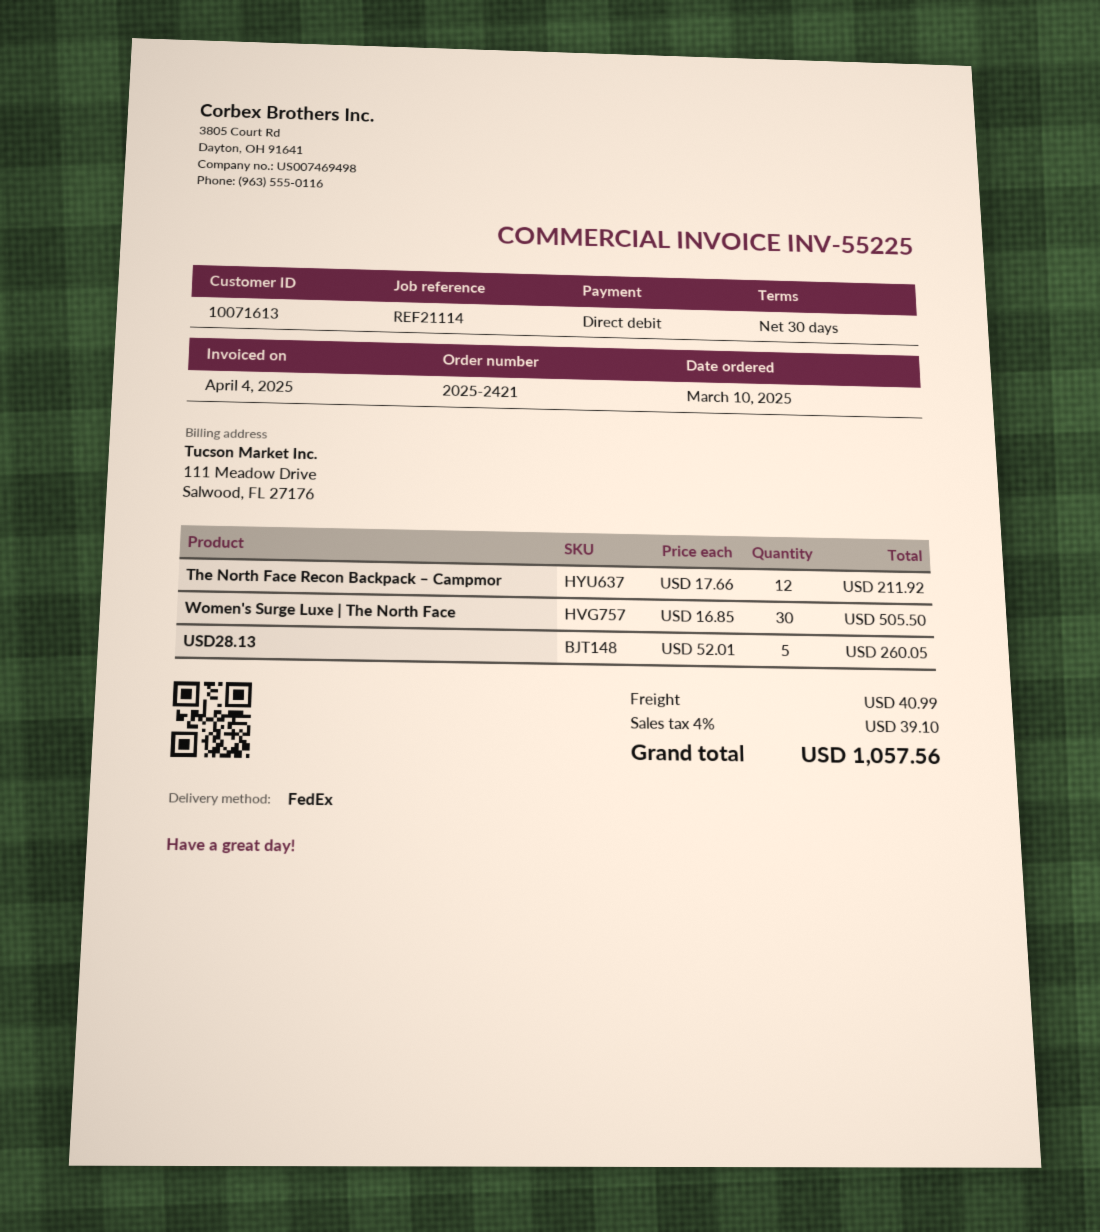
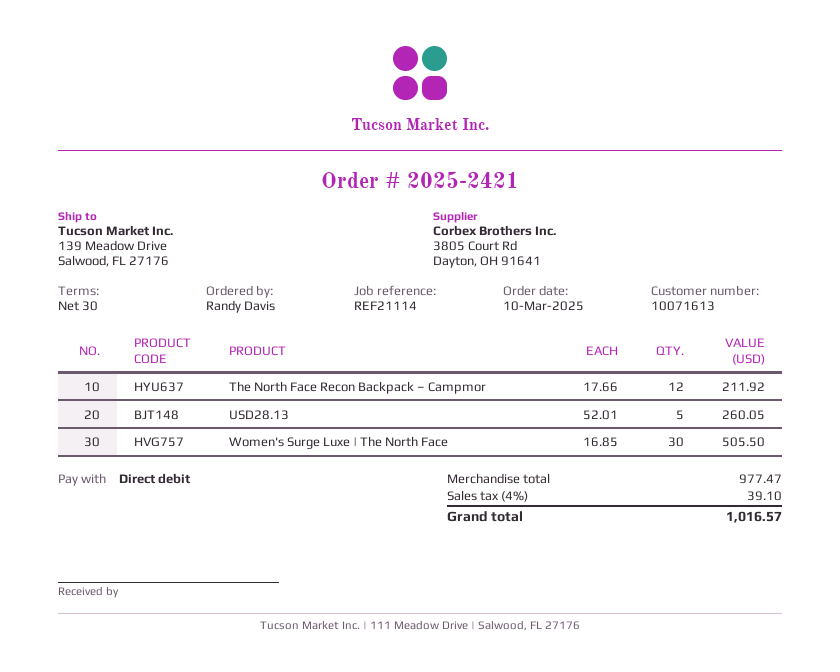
shipping: 40.99 -> none
total: 1057.56 -> 1016.57

